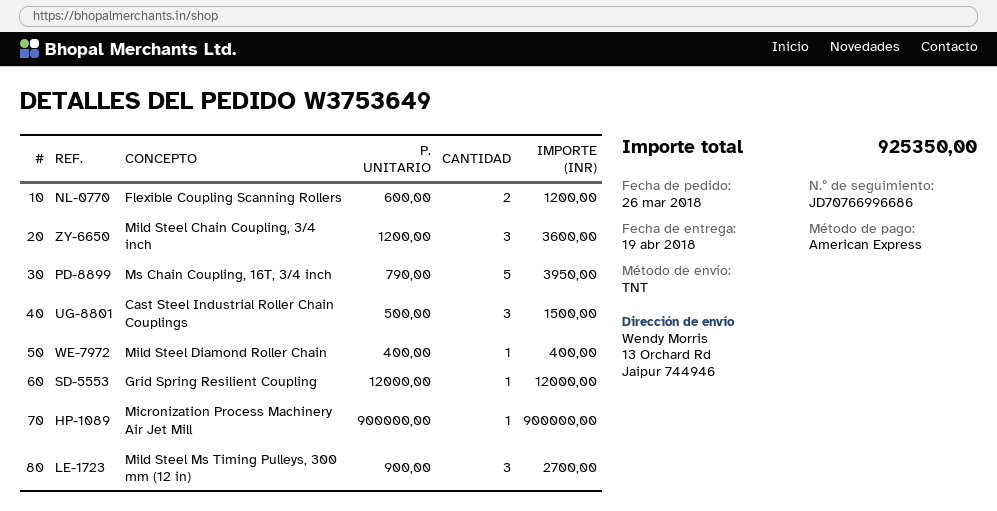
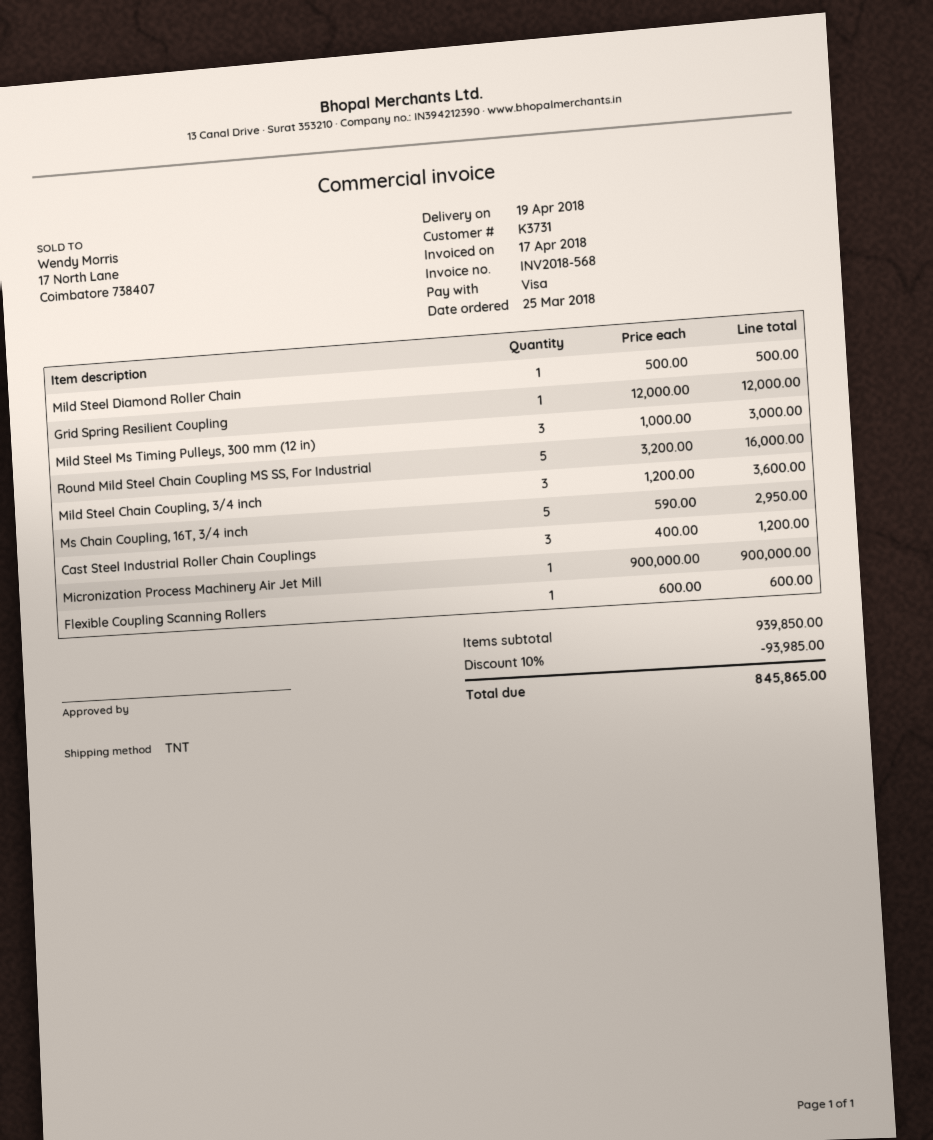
order date: 2018-03-26 -> 2018-03-25
payment method: American Express -> Visa
Flexible Coupling Scanning Rollers: 2 x 600.00 = 1200.00 -> 1 x 600.00 = 600.00
Ms Chain Coupling, 16T, 3/4 inch: 5 x 790.00 = 3950.00 -> 5 x 590.00 = 2950.00
Cast Steel Industrial Roller Chain Couplings: 3 x 500.00 = 1500.00 -> 3 x 400.00 = 1200.00
Mild Steel Diamond Roller Chain: 1 x 400.00 = 400.00 -> 1 x 500.00 = 500.00
Mild Steel Ms Timing Pulleys, 300 mm (12 in): 3 x 900.00 = 2700.00 -> 3 x 1000.00 = 3000.00
Round Mild Steel Chain Coupling MS SS, For Industrial: none -> 5 x 3200.00 = 16000.00
discount: none -> 10% = 93985.00
total: 925350.00 -> 845865.00

